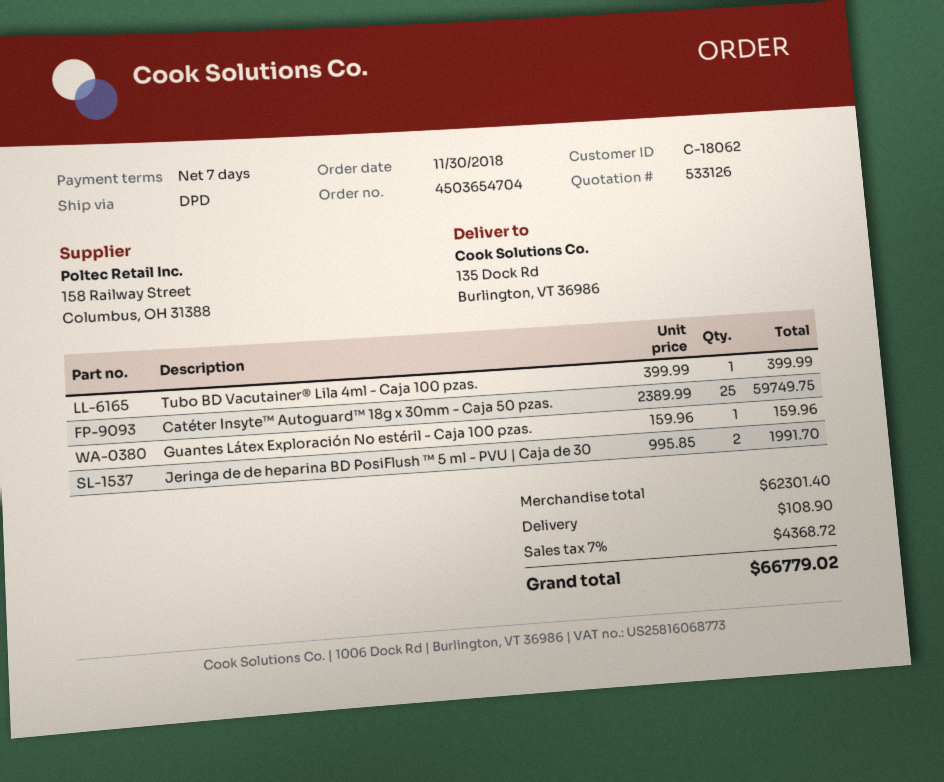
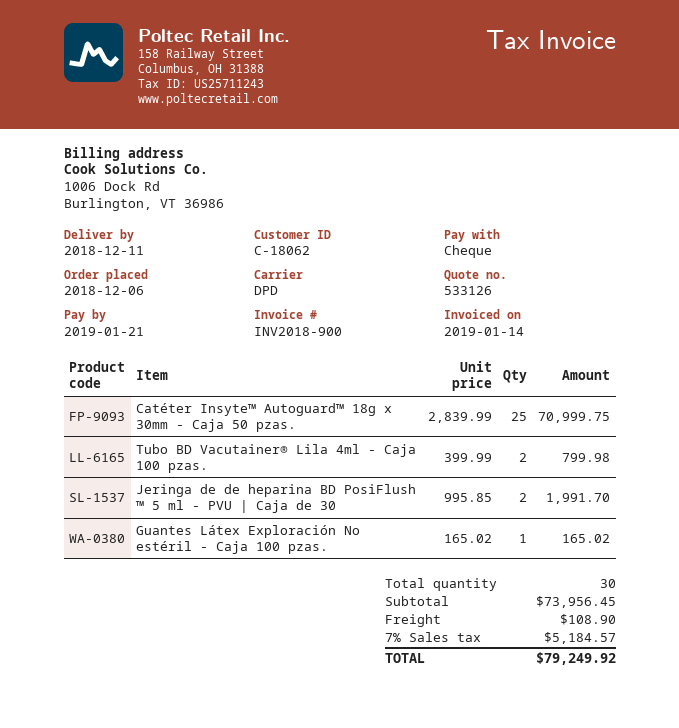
order date: 2018-11-30 -> 2018-12-06
Tubo BD Vacutainer® Lila 4ml - Caja 100 pzas.: 1 x 399.99 = 399.99 -> 2 x 399.99 = 799.98
Catéter Insyte™ Autoguard™ 18g x 30mm - Caja 50 pzas.: 25 x 2389.99 = 59749.75 -> 25 x 2839.99 = 70999.75
Guantes Látex Exploración No estéril - Caja 100 pzas.: 1 x 159.96 = 159.96 -> 1 x 165.02 = 165.02
subtotal: 62301.40 -> 73956.45
tax: 7% = 4368.72 -> 7% = 5184.57
total: 66779.02 -> 79249.92

